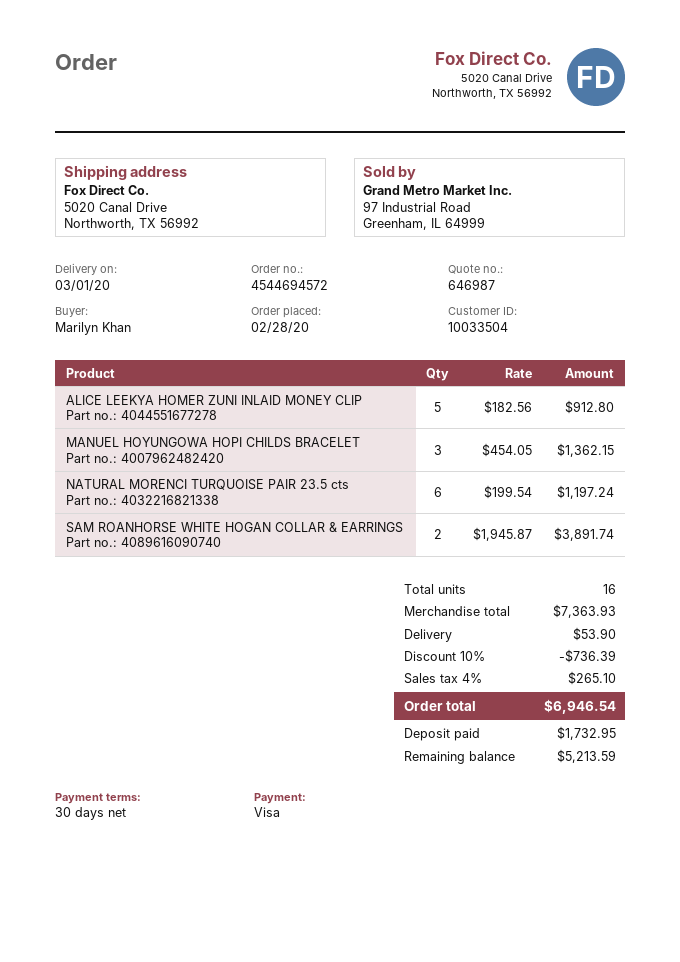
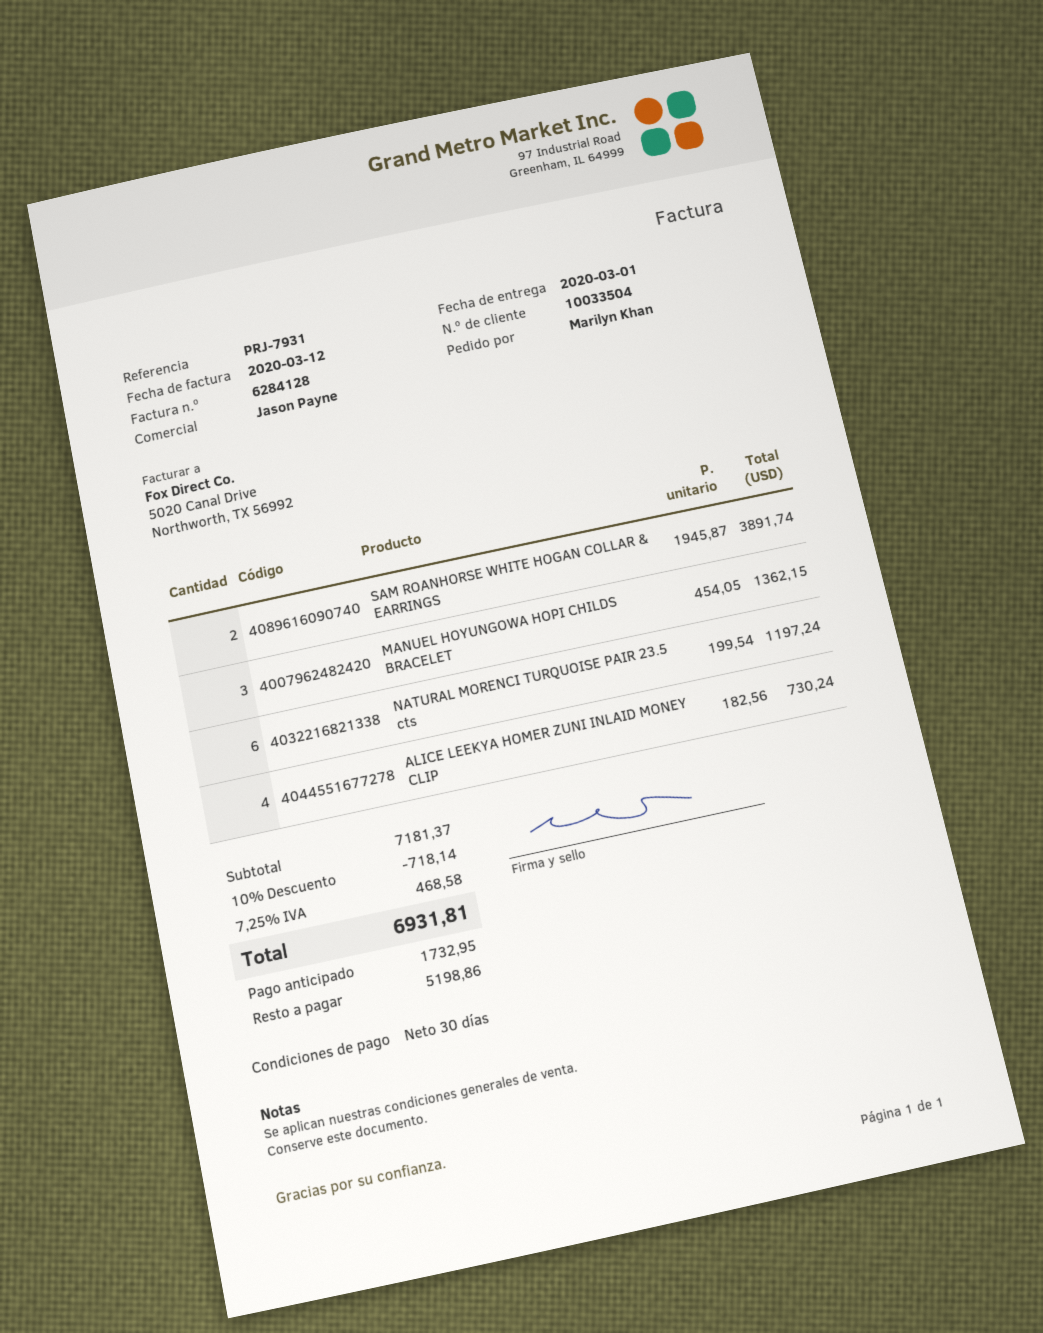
ALICE LEEKYA HOMER ZUNI INLAID MONEY CLIP: 5 x 182.56 = 912.80 -> 4 x 182.56 = 730.24
subtotal: 7363.93 -> 7181.37
discount: 10% = 736.39 -> 10% = 718.14
shipping: 53.90 -> none
tax: 4% = 265.10 -> 7.25% = 468.58
total: 6946.54 -> 6931.81
balance: 5213.59 -> 5198.86

